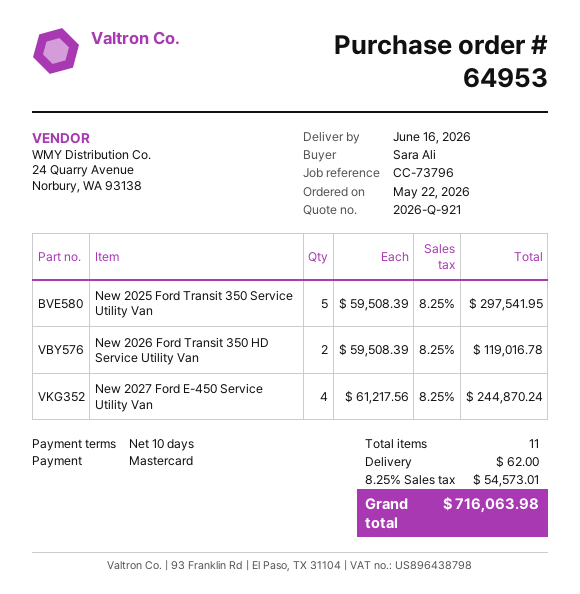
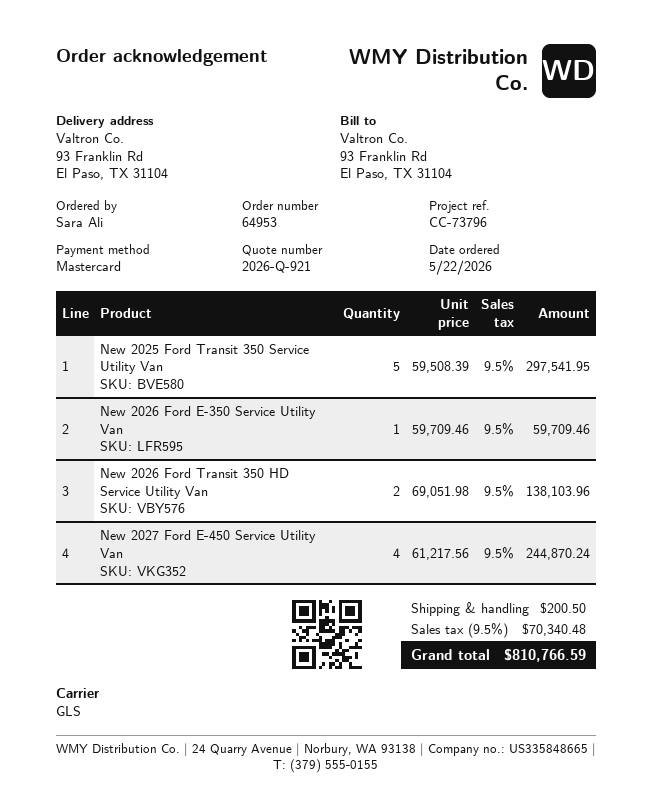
New 2026 Ford Transit 350 HD Service Utility Van: 2 x 59508.39 = 119016.78 -> 2 x 69051.98 = 138103.96
New 2026 Ford E-350 Service Utility Van: none -> 1 x 59709.46 = 59709.46
shipping: 62.00 -> 200.50
tax: 8.25% = 54573.01 -> 9.5% = 70340.48
total: 716063.98 -> 810766.59

